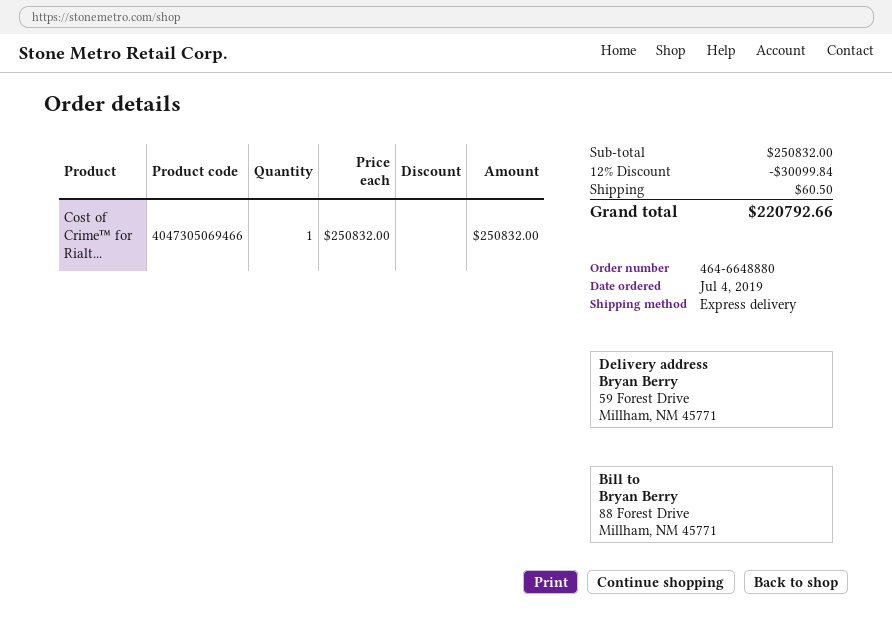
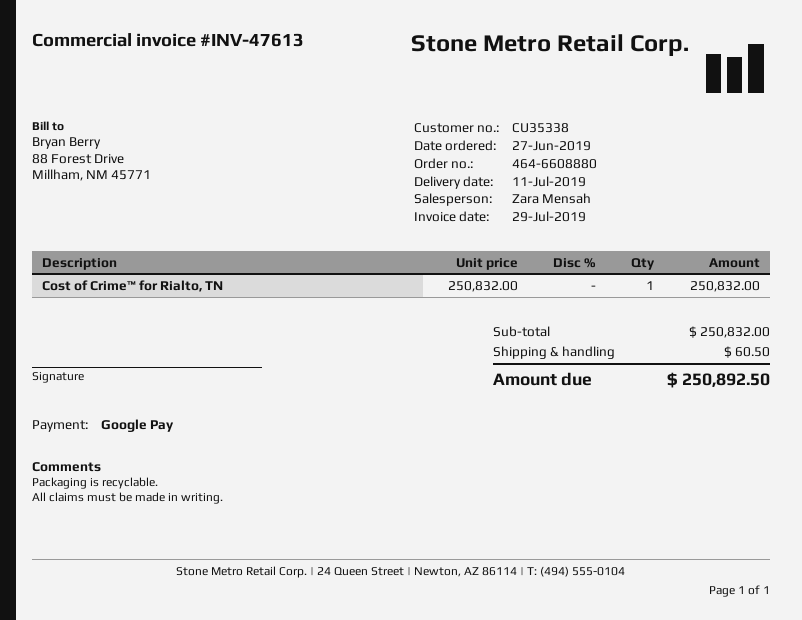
order number: 464-6648880 -> 464-6608880
order date: 2019-07-04 -> 2019-06-27
discount: 12% = 30099.84 -> none
total: 220792.66 -> 250892.50

